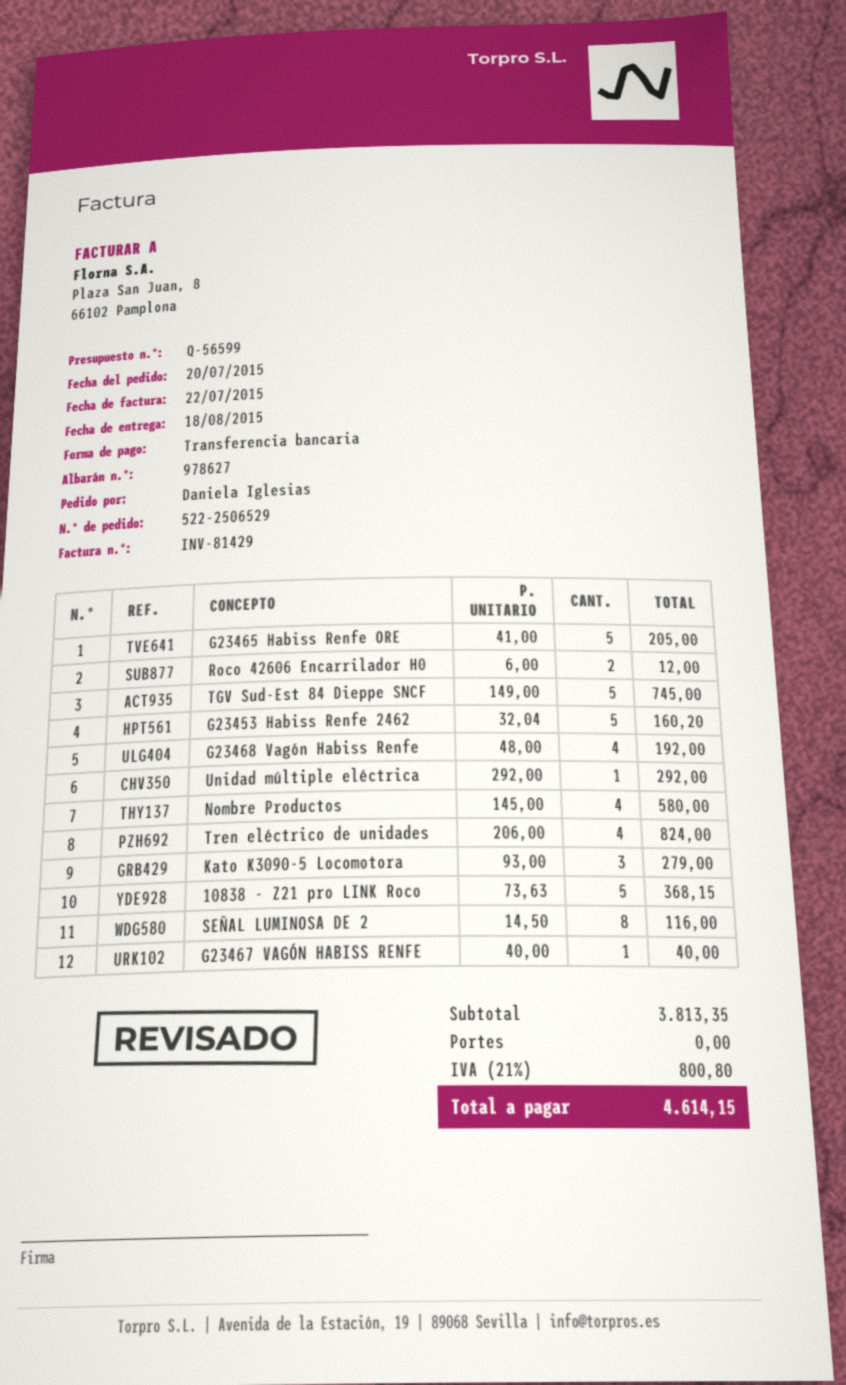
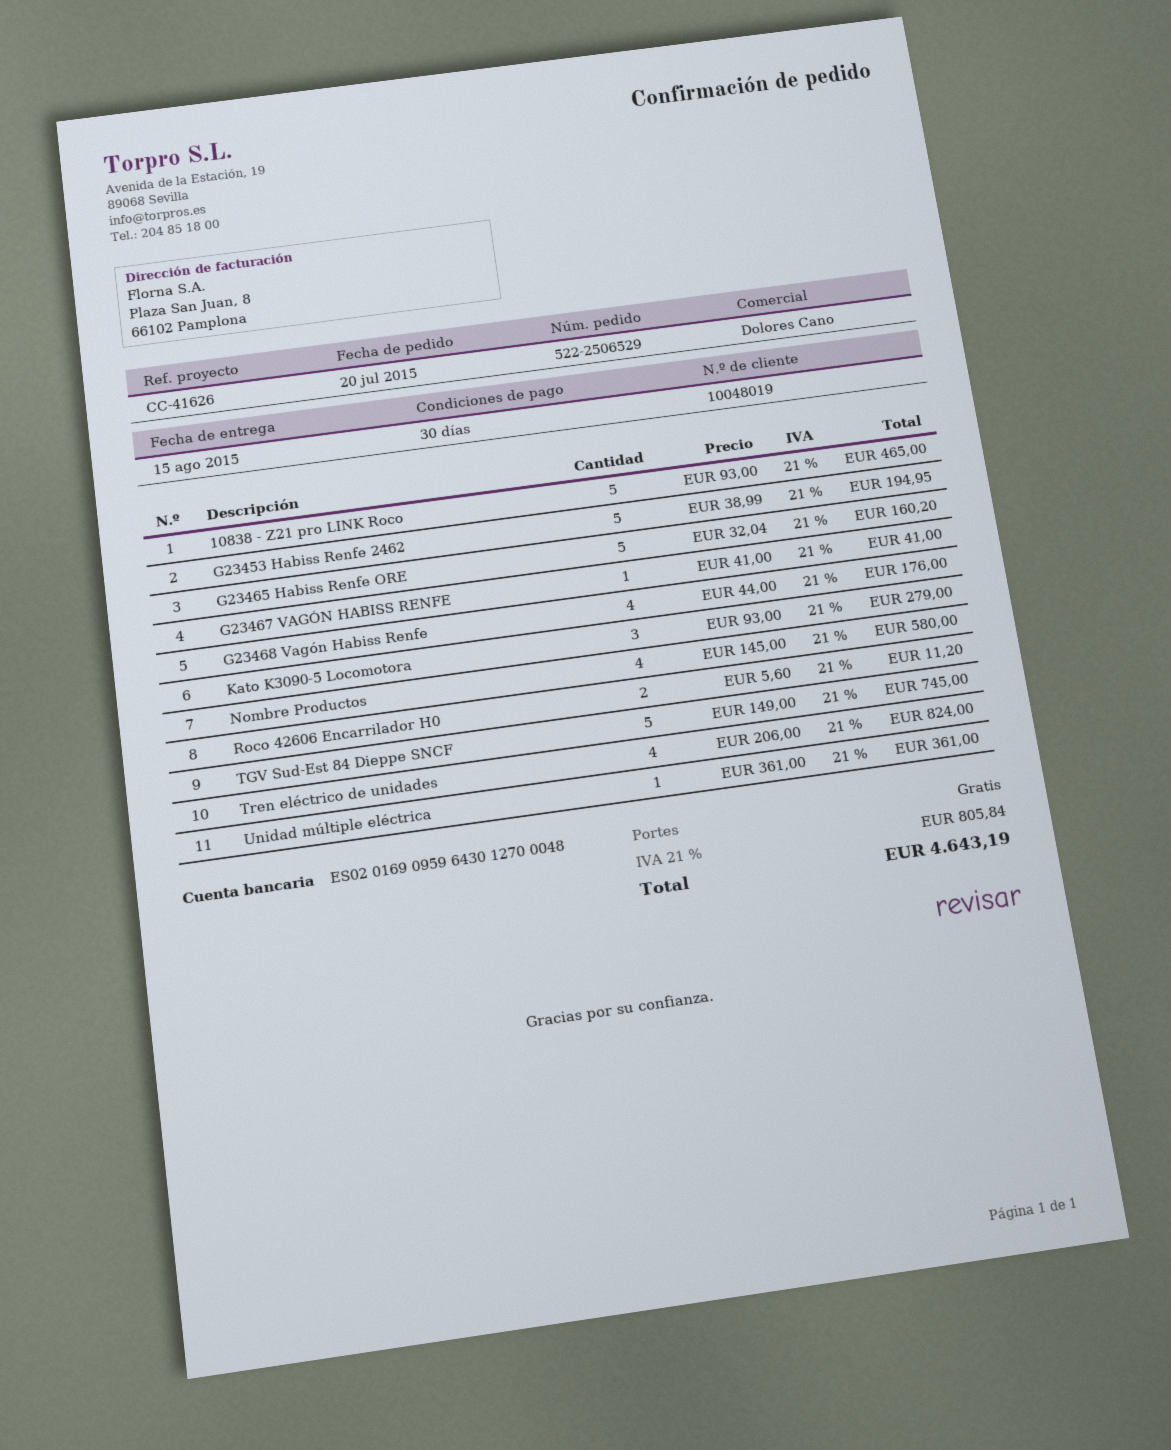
delivery date: 2015-08-18 -> 2015-08-15
G23465 Habiss Renfe ORE: 5 x 41.00 = 205.00 -> 5 x 32.04 = 160.20
Roco 42606 Encarrilador H0: 2 x 6.00 = 12.00 -> 2 x 5.60 = 11.20
G23453 Habiss Renfe 2462: 5 x 32.04 = 160.20 -> 5 x 38.99 = 194.95
G23468 Vagón Habiss Renfe: 4 x 48.00 = 192.00 -> 4 x 44.00 = 176.00
Unidad múltiple eléctrica: 1 x 292.00 = 292.00 -> 1 x 361.00 = 361.00
10838 - Z21 pro LINK Roco: 5 x 73.63 = 368.15 -> 5 x 93.00 = 465.00
SEÑAL LUMINOSA DE 2: 8 x 14.50 = 116.00 -> none
G23467 VAGÓN HABISS RENFE: 1 x 40.00 = 40.00 -> 1 x 41.00 = 41.00
tax: 21% = 800.80 -> 21% = 805.84
total: 4614.15 -> 4643.19

